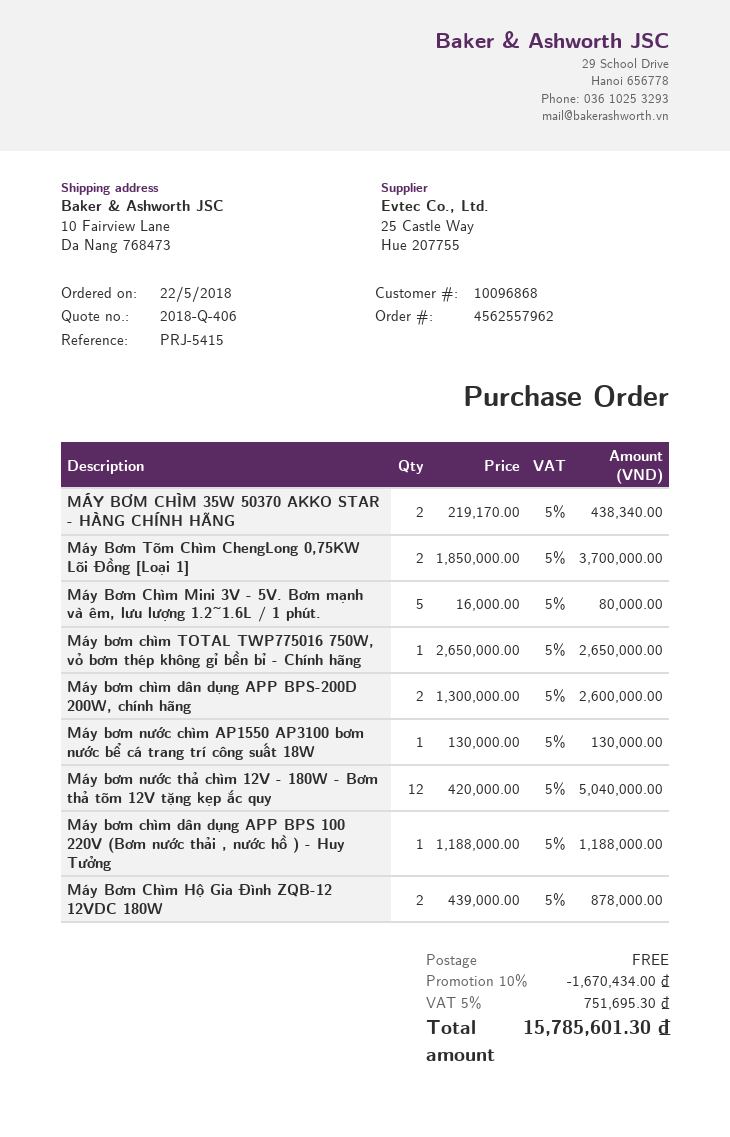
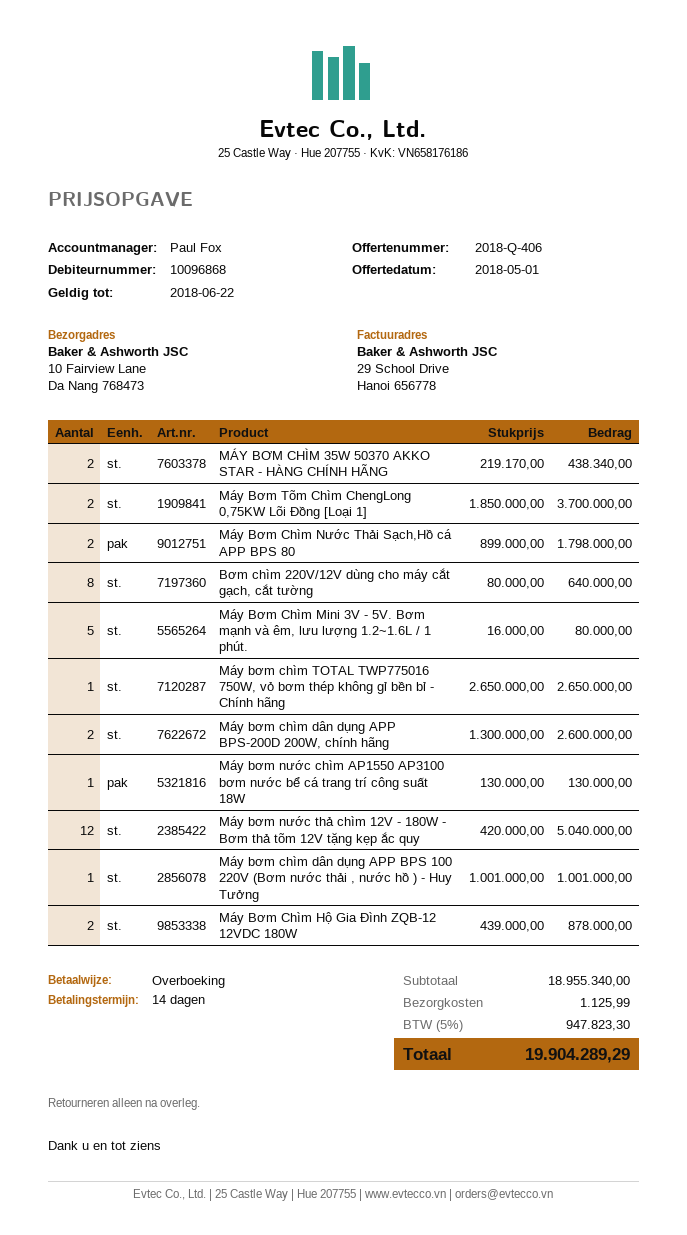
Máy bơm chìm dân dụng APP BPS 100 220V (Bơm nước thải , nước hồ ) - Huy Tưởng: 1 x 1188000.00 = 1188000.00 -> 1 x 1001000.00 = 1001000.00
Máy Bơm Chìm Nước Thải Sạch,Hồ cá APP BPS 80: none -> 2 x 899000.00 = 1798000.00
Bơm chìm 220V/12V dùng cho máy cắt gạch, cắt tường: none -> 8 x 80000.00 = 640000.00
discount: 10% = 1670434.00 -> none
shipping: 0.00 -> 1125.99
tax: 5% = 751695.30 -> 5% = 947823.30
total: 15785601.30 -> 19904289.29

